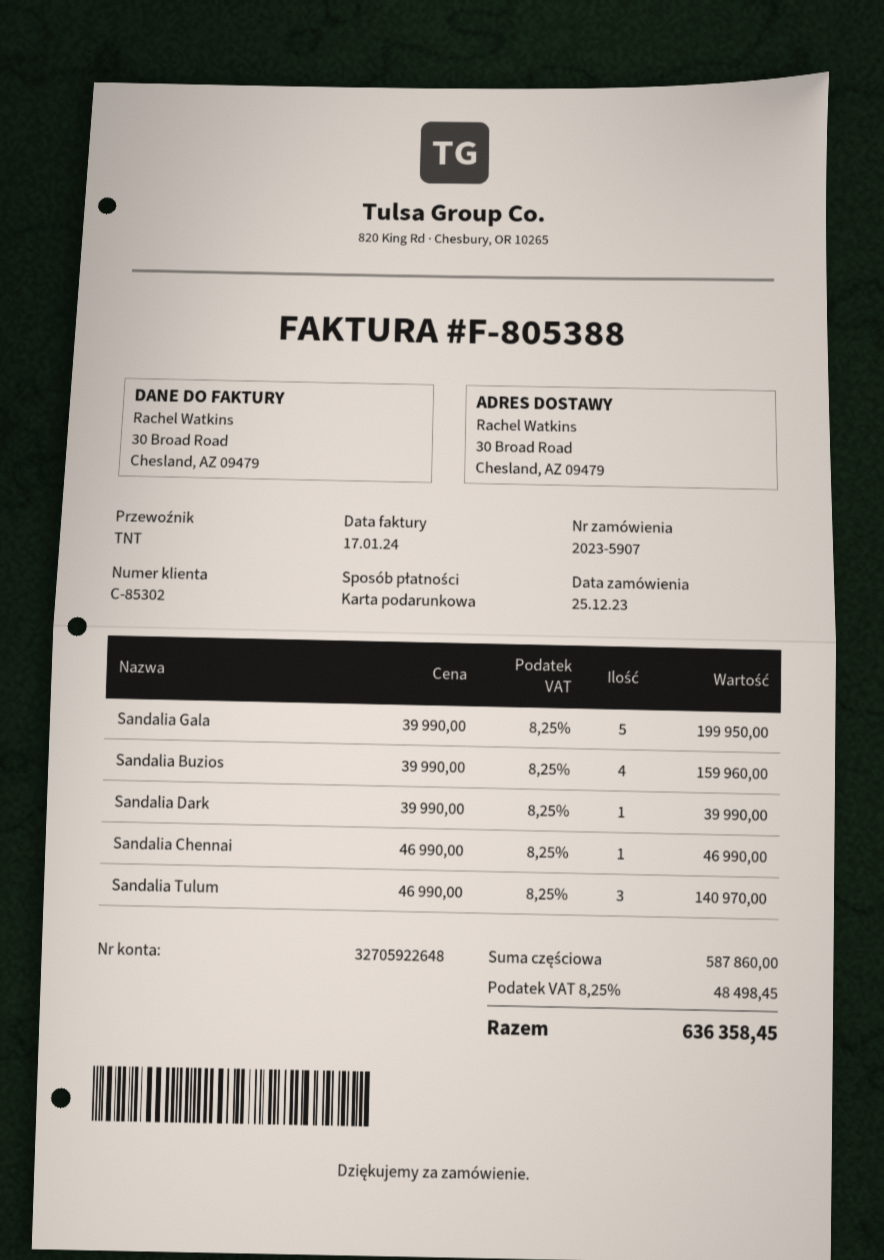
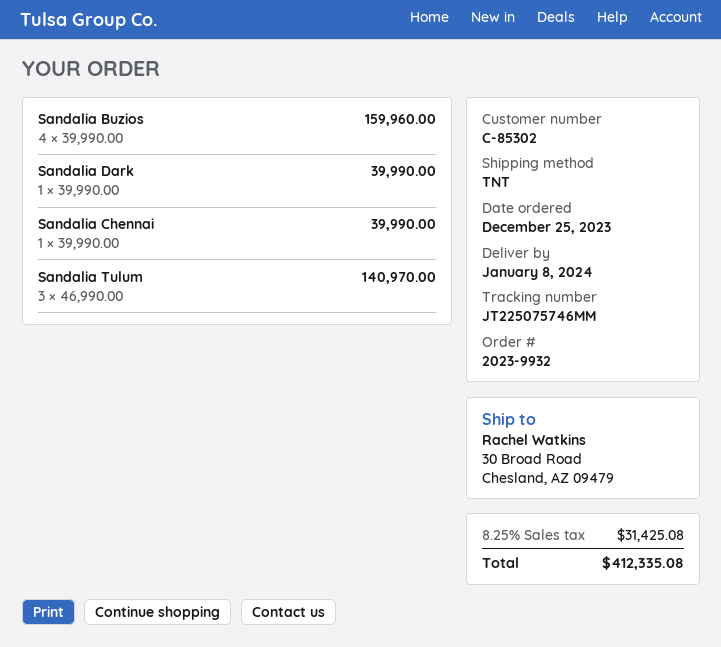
order number: 2023-5907 -> 2023-9932
Sandalia Gala: 5 x 39990.00 = 199950.00 -> none
Sandalia Chennai: 1 x 46990.00 = 46990.00 -> 1 x 39990.00 = 39990.00
tax: 8.25% = 48498.45 -> 8.25% = 31425.08
total: 636358.45 -> 412335.08

